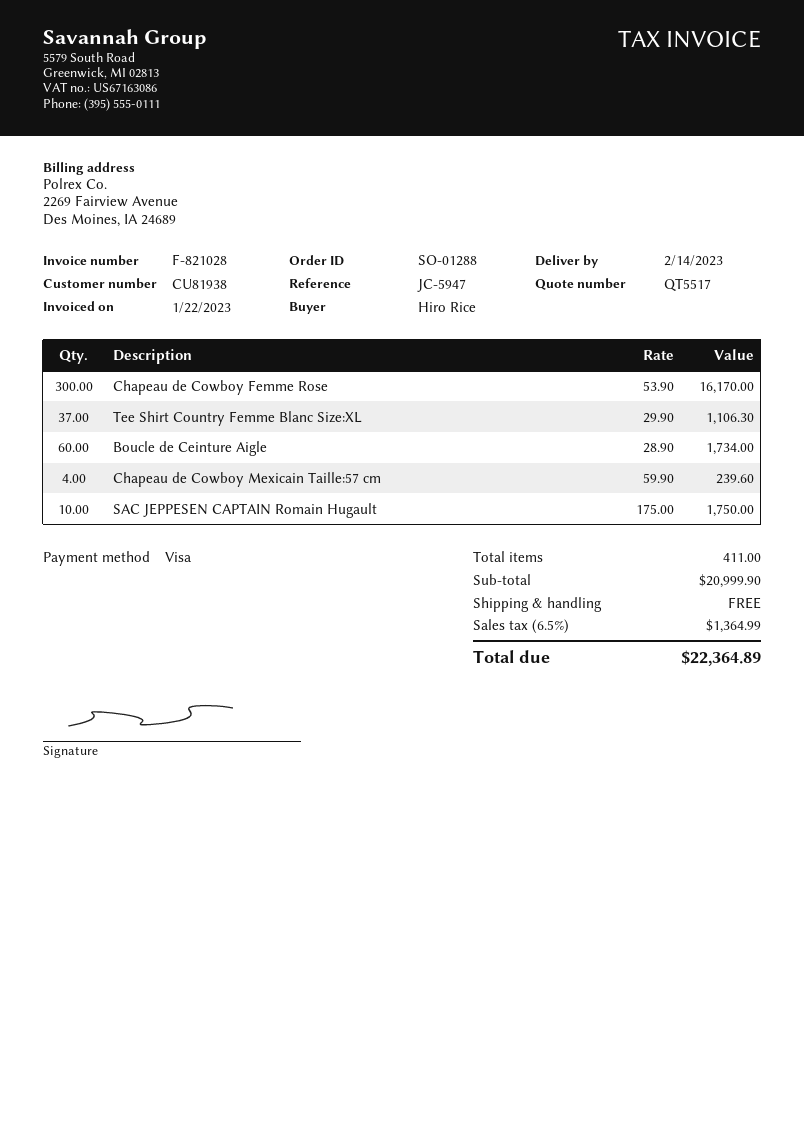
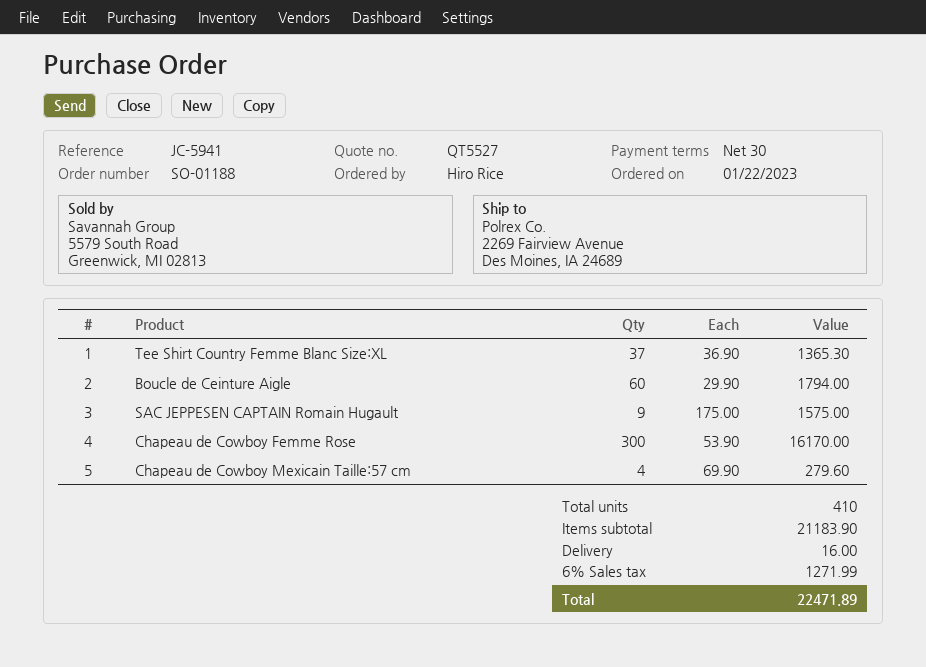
quote number: QT5517 -> QT5527
order number: SO-01288 -> SO-01188
reference: JC-5947 -> JC-5941
Tee Shirt Country Femme Blanc Size:XL: 37 x 29.90 = 1106.30 -> 37 x 36.90 = 1365.30
Boucle de Ceinture Aigle: 60 x 28.90 = 1734.00 -> 60 x 29.90 = 1794.00
Chapeau de Cowboy Mexicain Taille:57 cm: 4 x 59.90 = 239.60 -> 4 x 69.90 = 279.60
SAC JEPPESEN CAPTAIN Romain Hugault: 10 x 175.00 = 1750.00 -> 9 x 175.00 = 1575.00
total quantity: 411 -> 410
subtotal: 20999.90 -> 21183.90
shipping: 0.00 -> 16.00
tax: 6.5% = 1364.99 -> 6% = 1271.99
total: 22364.89 -> 22471.89

